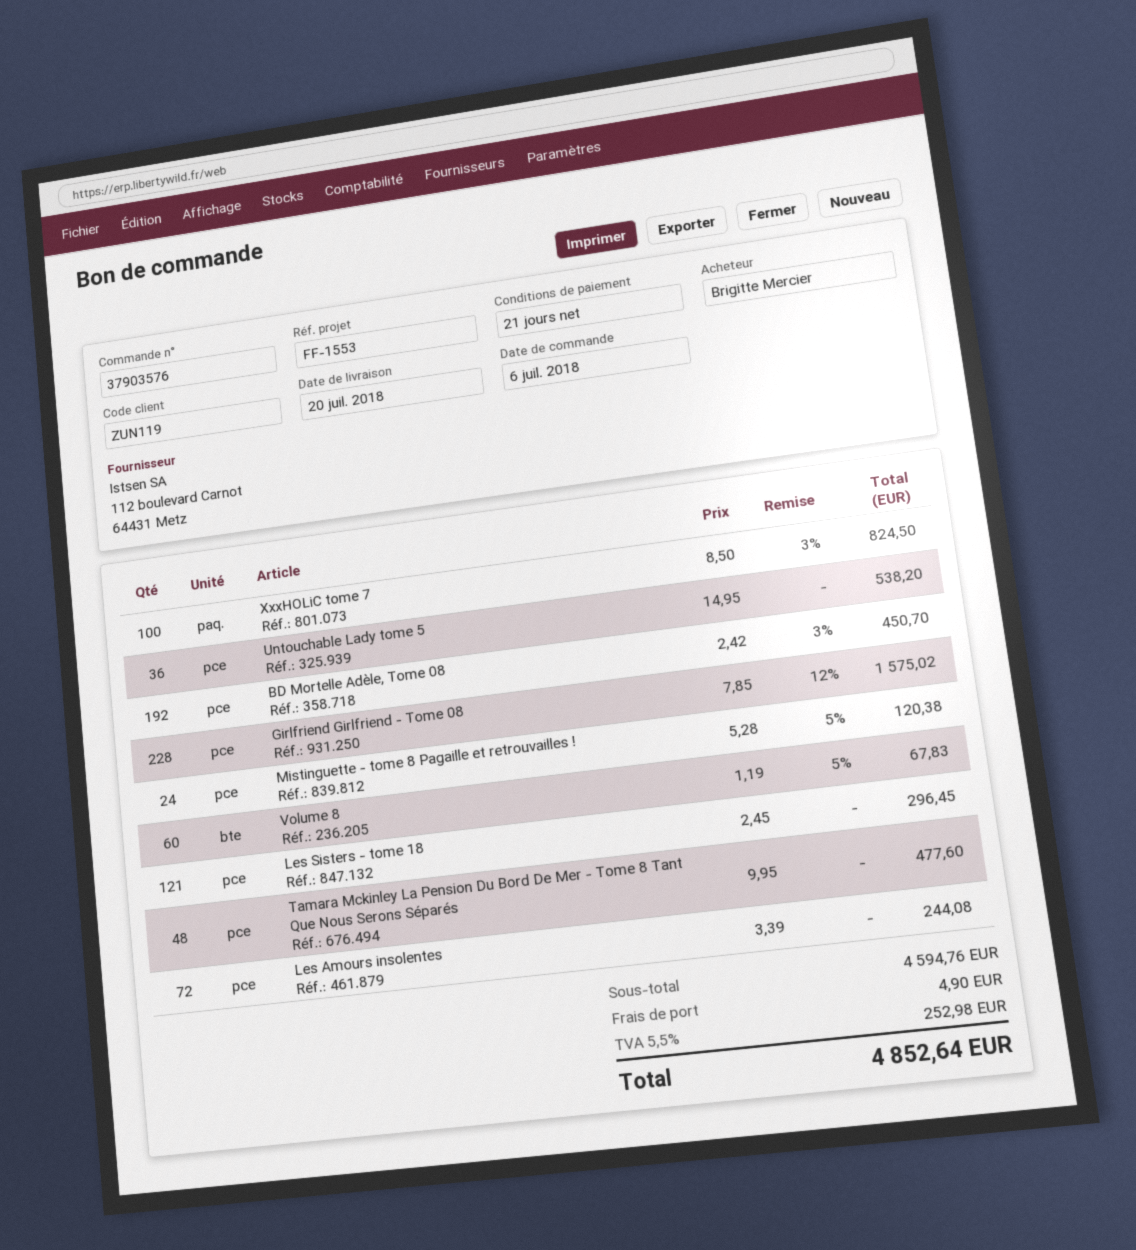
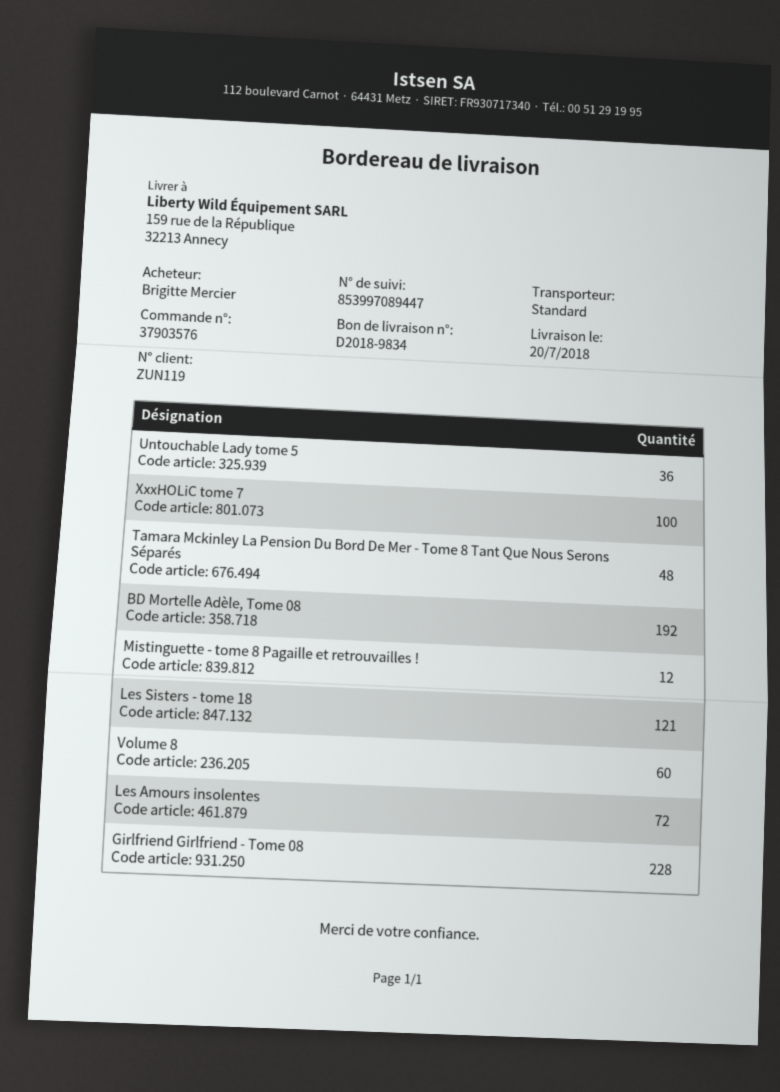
Mistinguette - tome 8 Pagaille et retrouvailles !: 24 -> 12

